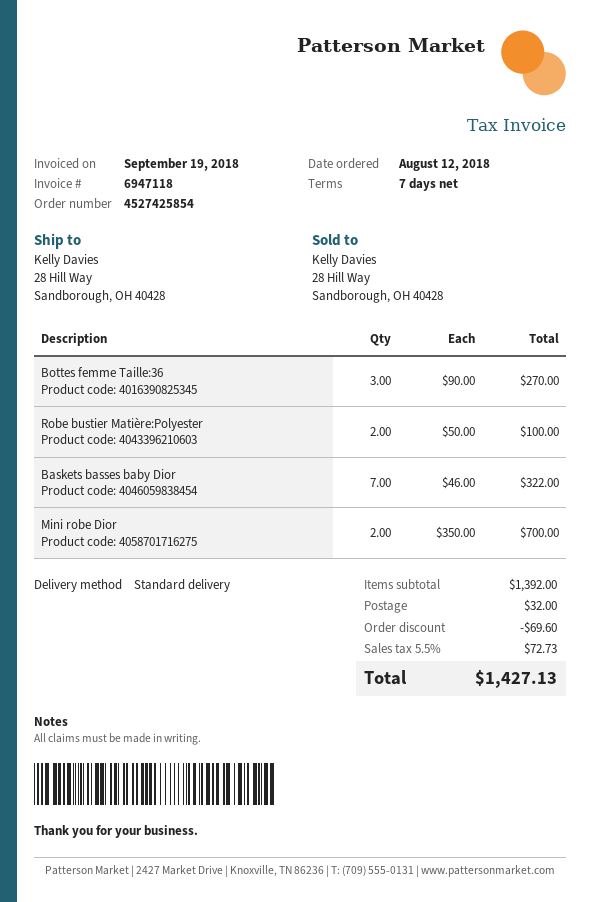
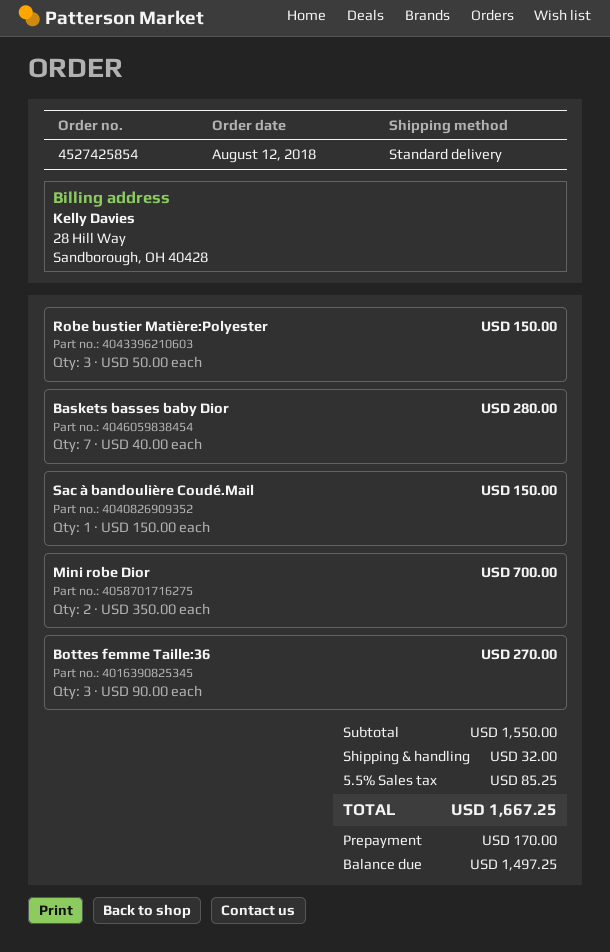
Robe bustier Matière:Polyester: 2 x 50.00 = 100.00 -> 3 x 50.00 = 150.00
Baskets basses baby Dior: 7 x 46.00 = 322.00 -> 7 x 40.00 = 280.00
Sac à bandoulière Coudé.Mail: none -> 1 x 150.00 = 150.00
subtotal: 1392.00 -> 1550.00
discount: 69.60 -> none
tax: 5.5% = 72.73 -> 5.5% = 85.25
total: 1427.13 -> 1667.25

